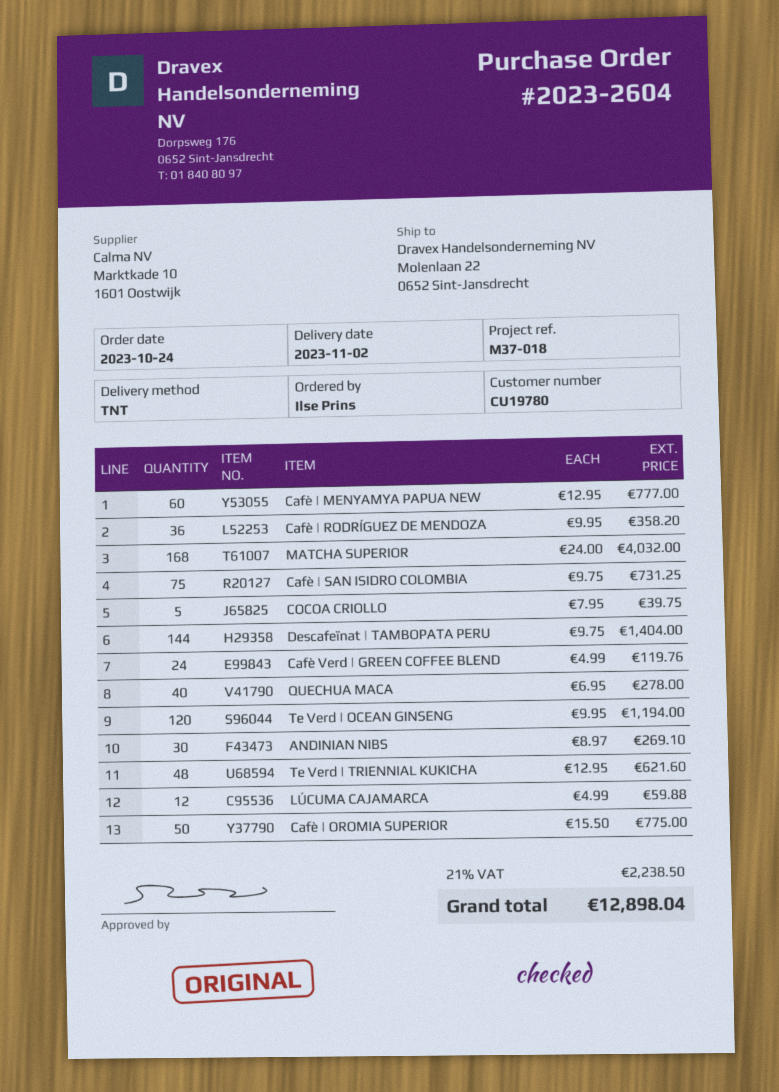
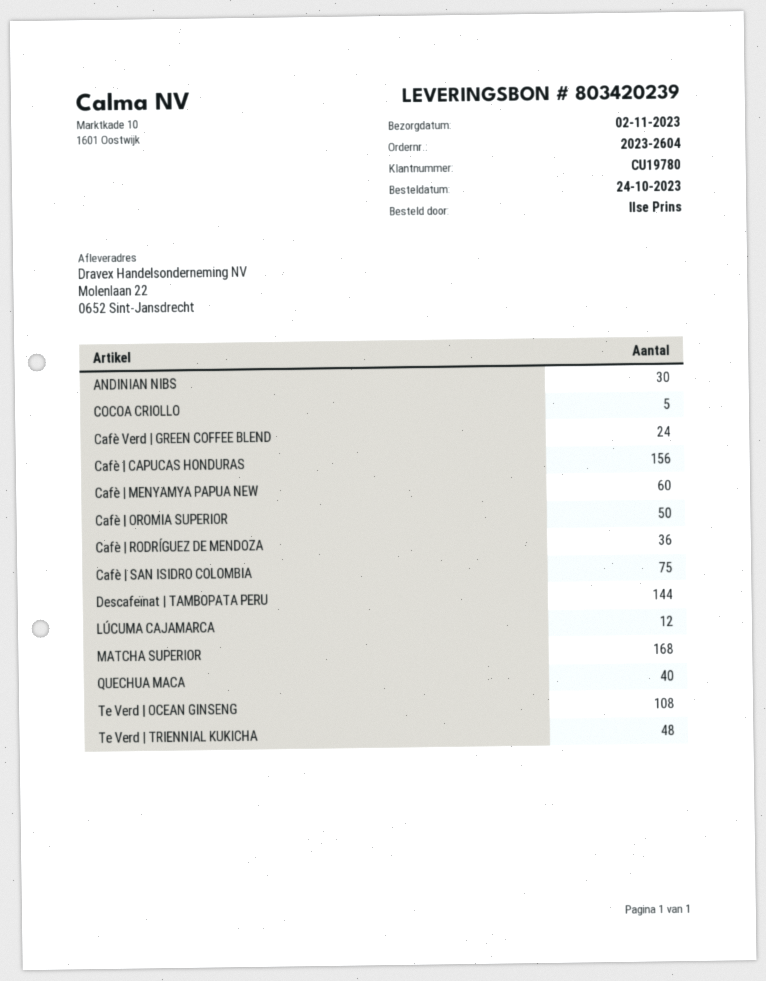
Te Verd | OCEAN GINSENG: 120 -> 108
Cafè | CAPUCAS HONDURAS: none -> 156

